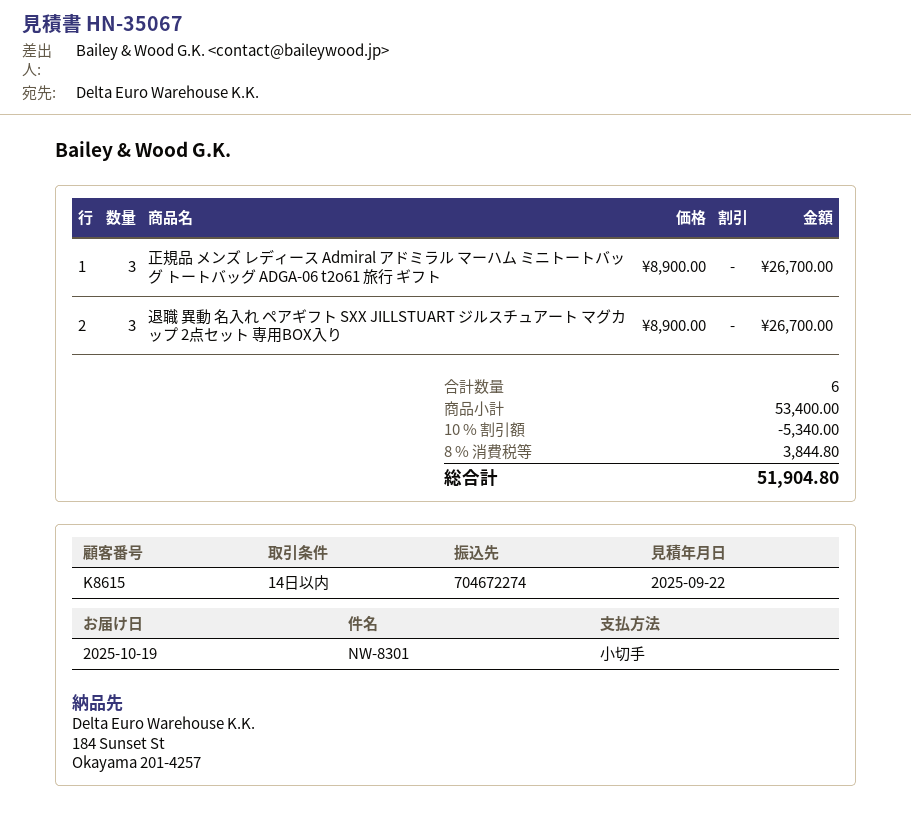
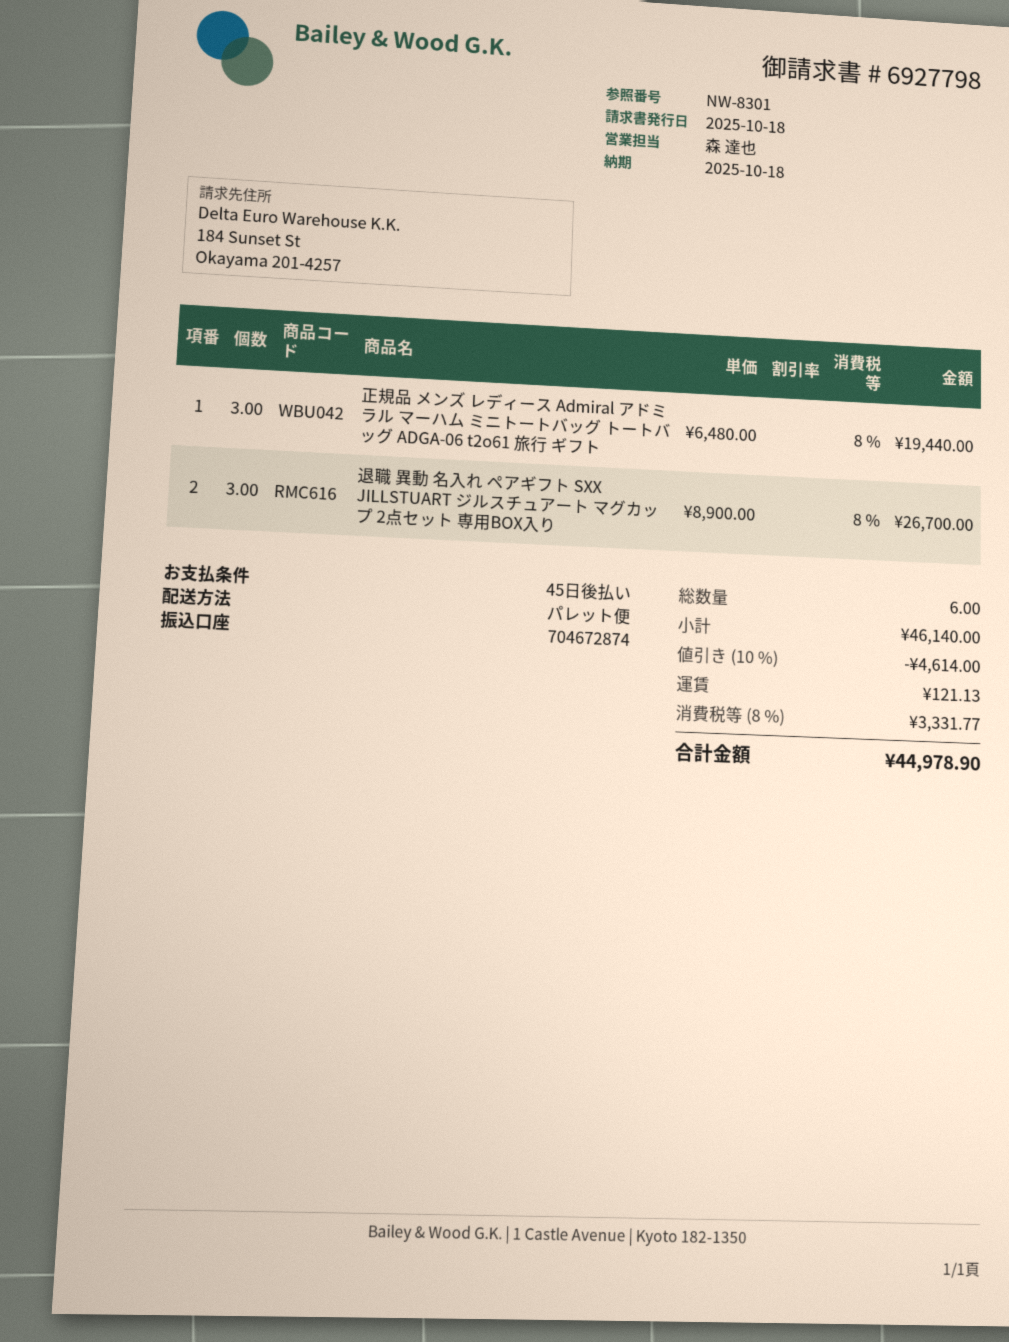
delivery date: 2025-10-19 -> 2025-10-18
payment terms: 14 days -> 45 days
bank account: 704672274 -> 704672874
正規品 メンズ レディース Admiral アドミラル マーハム ミニトートバッグ トートバッグ ADGA-06 t2o61 旅行 ギフト: 3 x 8900.00 = 26700.00 -> 3 x 6480.00 = 19440.00
subtotal: 53400.00 -> 46140.00
discount: 10% = 5340.00 -> 10% = 4614.00
shipping: none -> 121.13
tax: 8% = 3844.80 -> 8% = 3331.77
total: 51904.80 -> 44978.90

